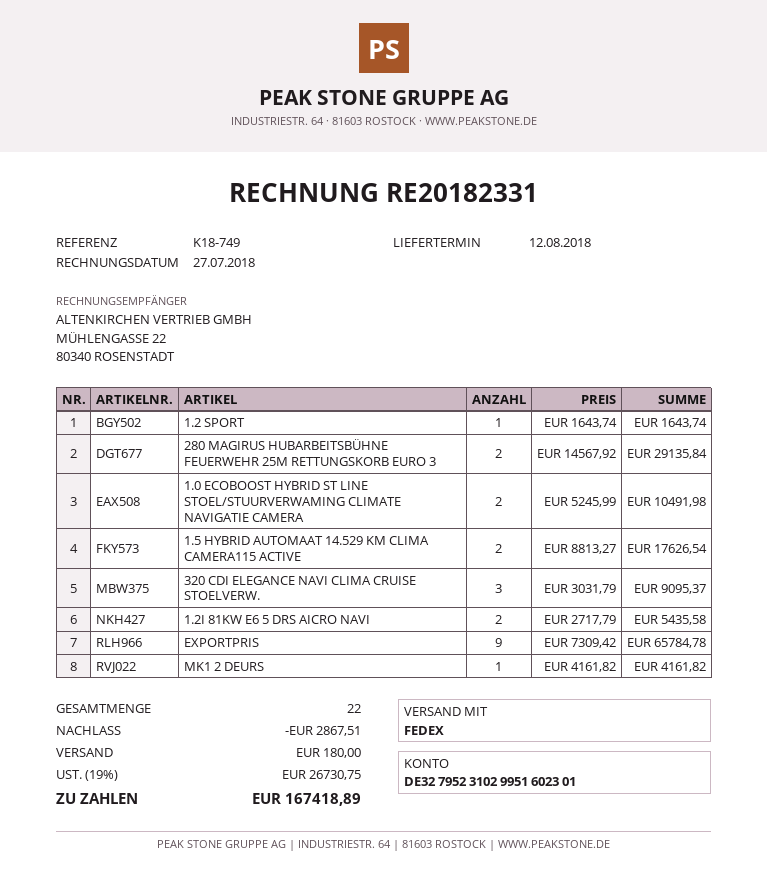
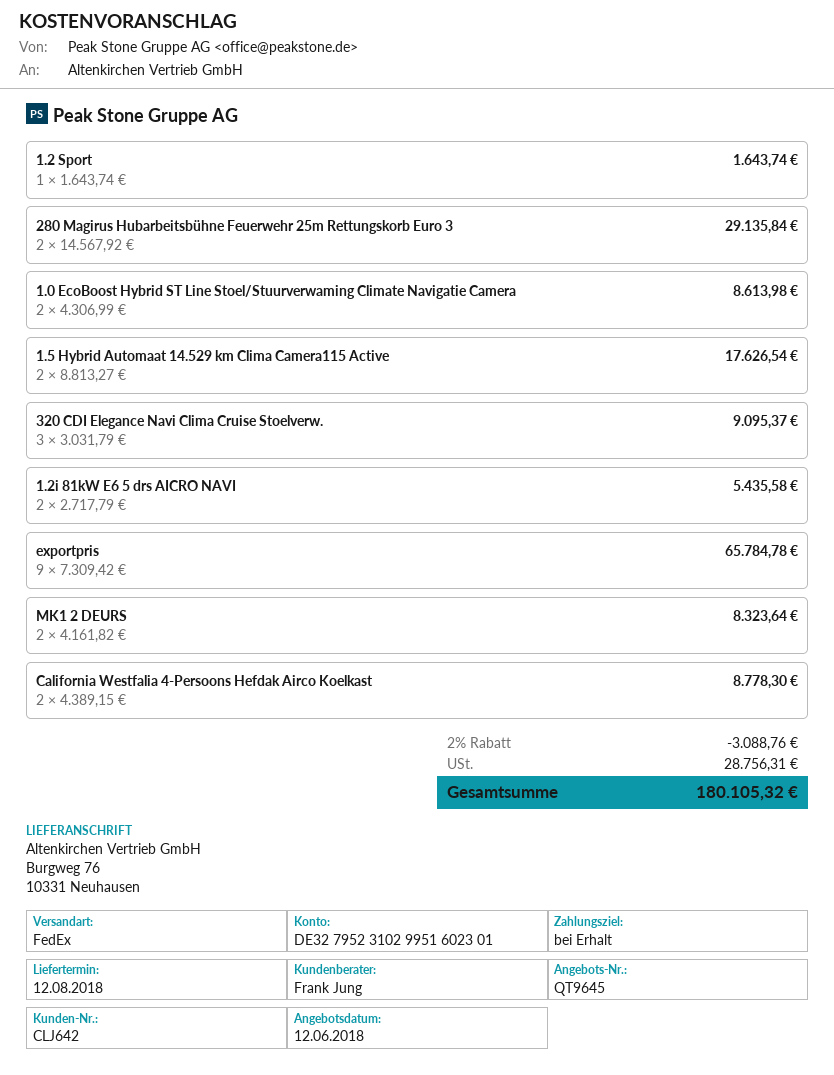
1.0 ECOBOOST HYBRID ST LINE STOEL/STUURVERWAMING CLIMATE NAVIGATIE CAMERA: 2 x 5245.99 = 10491.98 -> 2 x 4306.99 = 8613.98
MK1 2 DEURS: 1 x 4161.82 = 4161.82 -> 2 x 4161.82 = 8323.64
California Westfalia 4-Persoons Hefdak Airco Koelkast: none -> 2 x 4389.15 = 8778.30
discount: 2867.51 -> 3088.76
shipping: 180.00 -> none
tax: 26730.75 -> 28756.31
total: 167418.89 -> 180105.32

